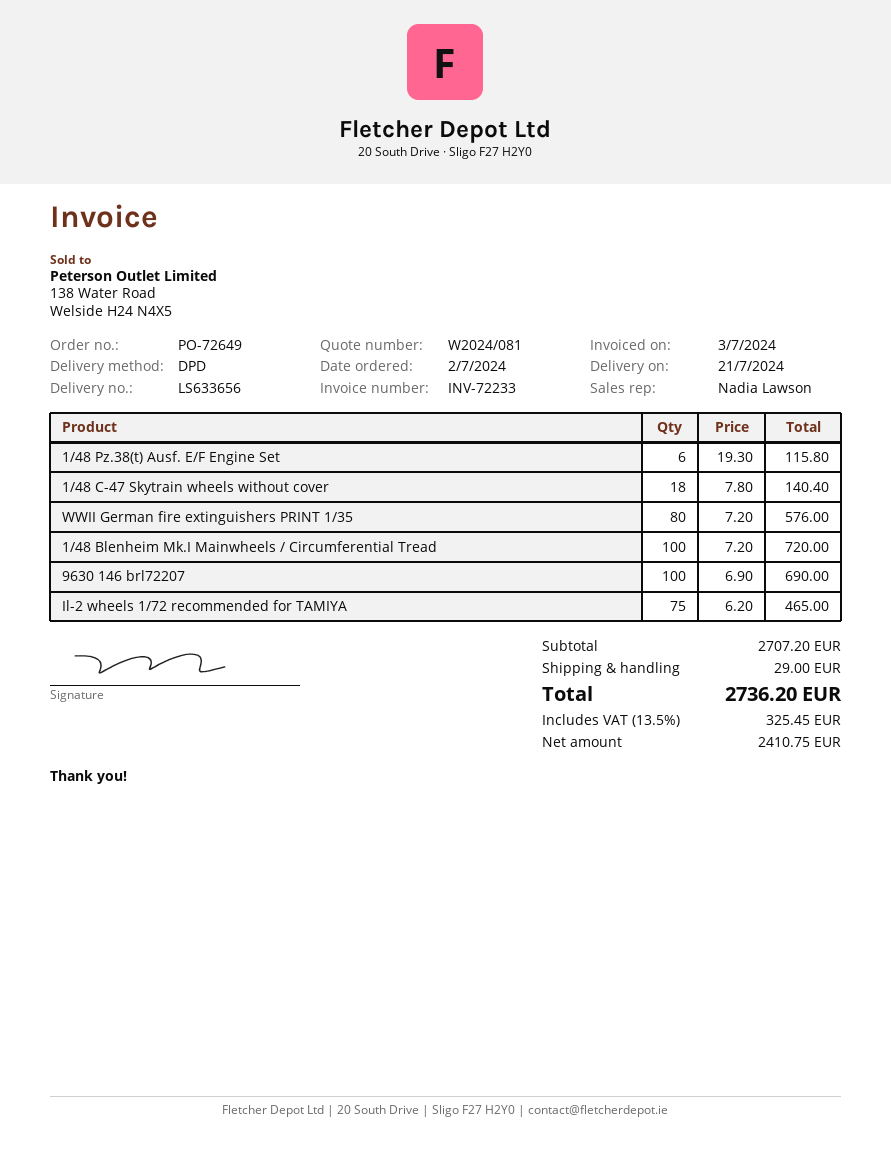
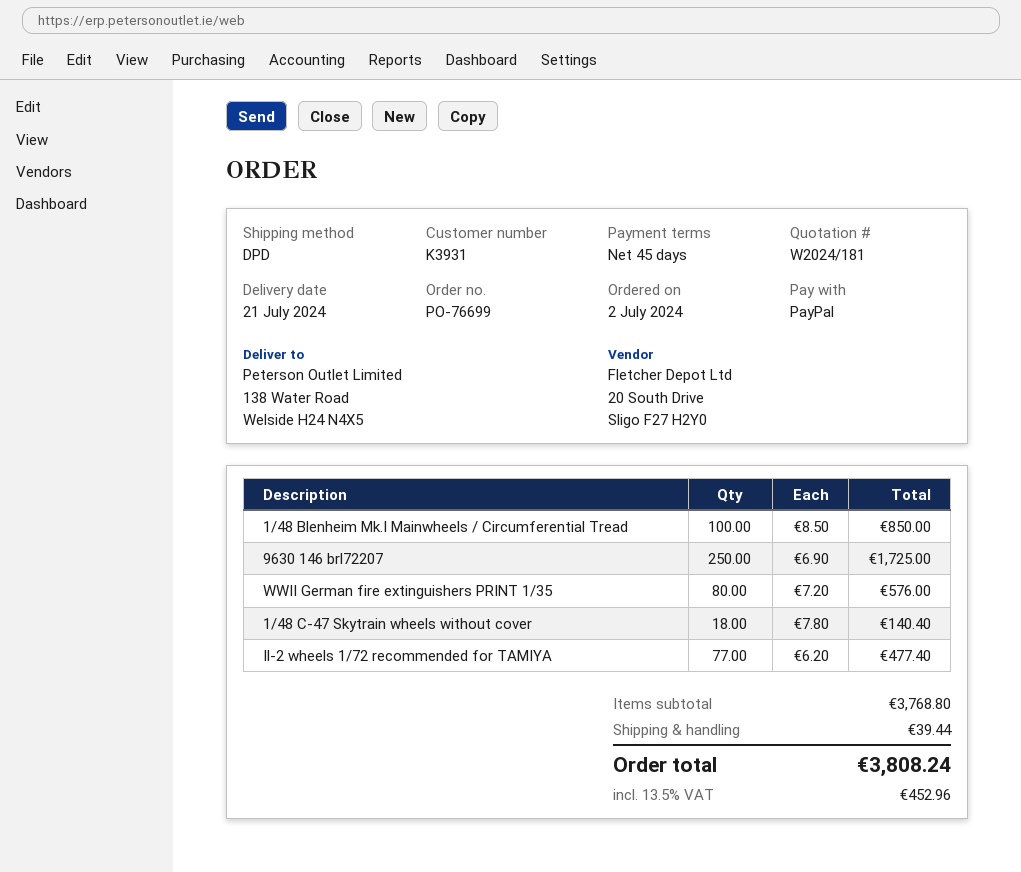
quote number: W2024/081 -> W2024/181
order number: PO-72649 -> PO-76699
1/48 Pz.38(t) Ausf. E/F Engine Set: 6 x 19.30 = 115.80 -> none
1/48 Blenheim Mk.I Mainwheels / Circumferential Tread: 100 x 7.20 = 720.00 -> 100 x 8.50 = 850.00
9630 146 brl72207: 100 x 6.90 = 690.00 -> 250 x 6.90 = 1725.00
Il-2 wheels 1/72 recommended for TAMIYA: 75 x 6.20 = 465.00 -> 77 x 6.20 = 477.40
subtotal: 2707.20 -> 3768.80
shipping: 29.00 -> 39.44
tax: 13.5% = 325.45 -> 13.5% = 452.96
total: 2736.20 -> 3808.24

